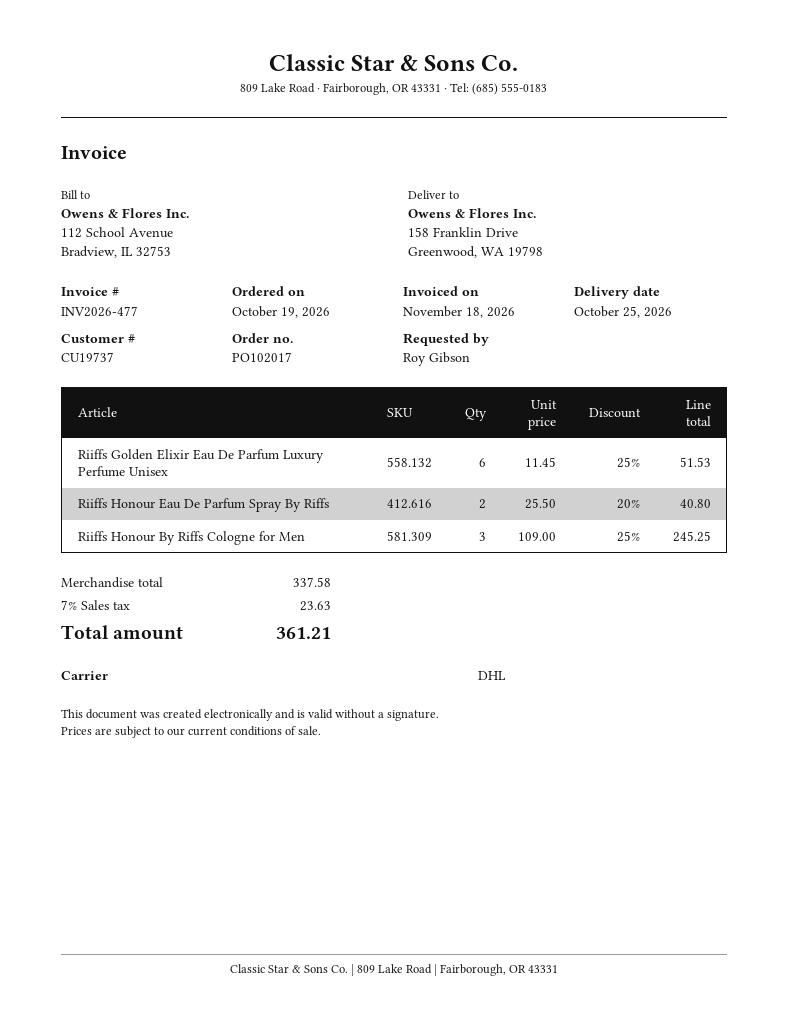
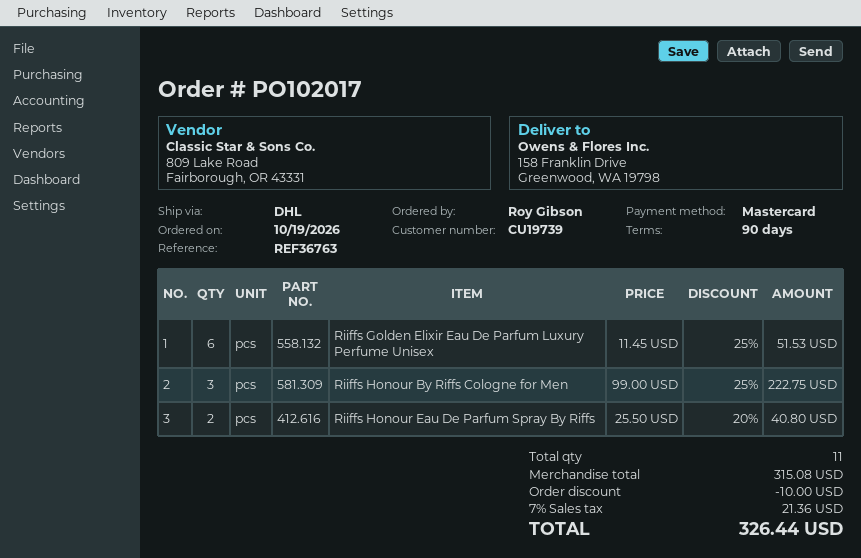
customer number: CU19737 -> CU19739
Riiffs Honour By Riffs Cologne for Men: 3 x 109.00 - 25% = 245.25 -> 3 x 99.00 - 25% = 222.75
subtotal: 337.58 -> 315.08
discount: none -> 10.00
tax: 7% = 23.63 -> 7% = 21.36
total: 361.21 -> 326.44

